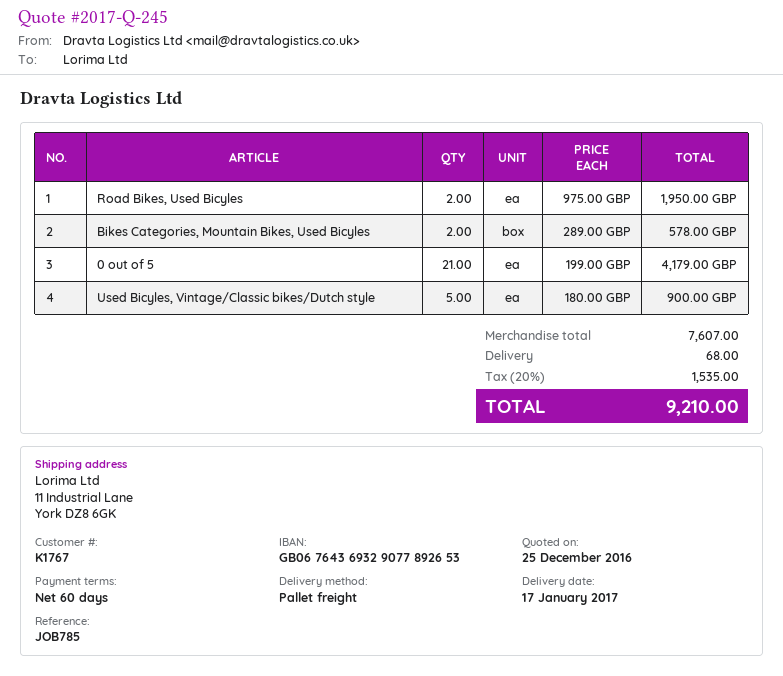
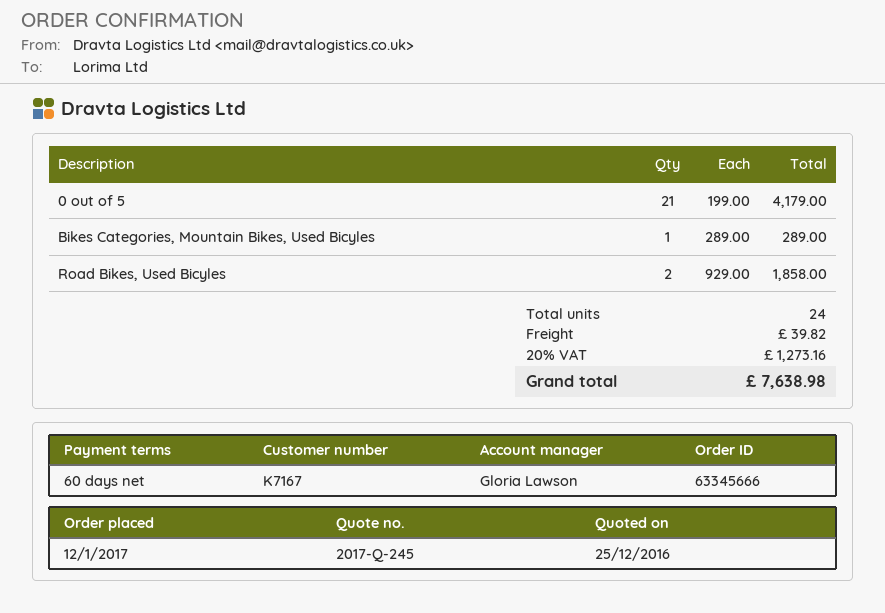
customer number: K1767 -> K7167
Road Bikes, Used Bicyles: 2 x 975.00 = 1950.00 -> 2 x 929.00 = 1858.00
Bikes Categories, Mountain Bikes, Used Bicyles: 2 x 289.00 = 578.00 -> 1 x 289.00 = 289.00
Used Bicyles, Vintage/Classic bikes/Dutch style: 5 x 180.00 = 900.00 -> none
shipping: 68.00 -> 39.82
tax: 20% = 1535.00 -> 20% = 1273.16
total: 9210.00 -> 7638.98

